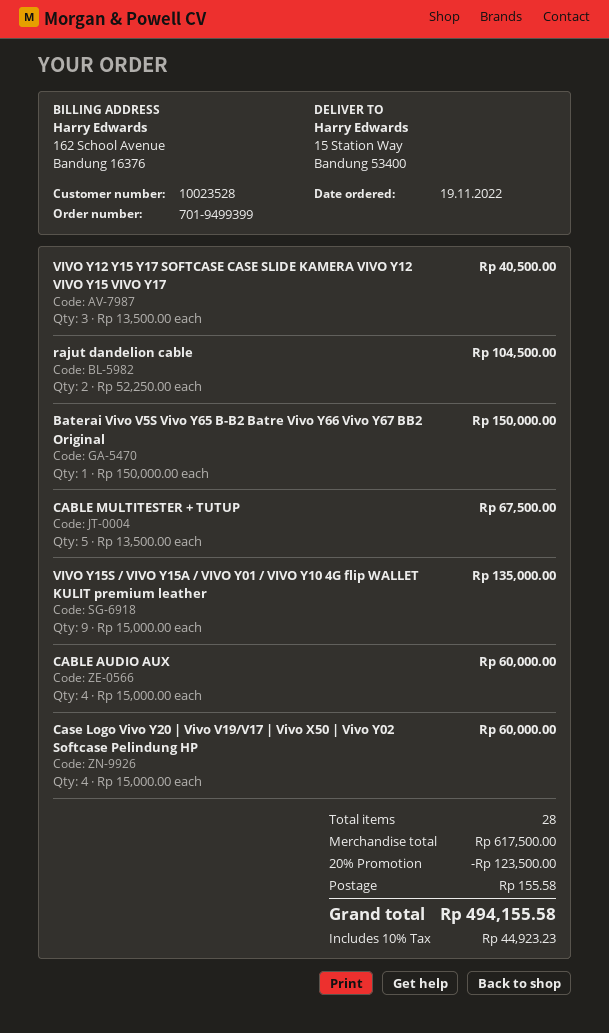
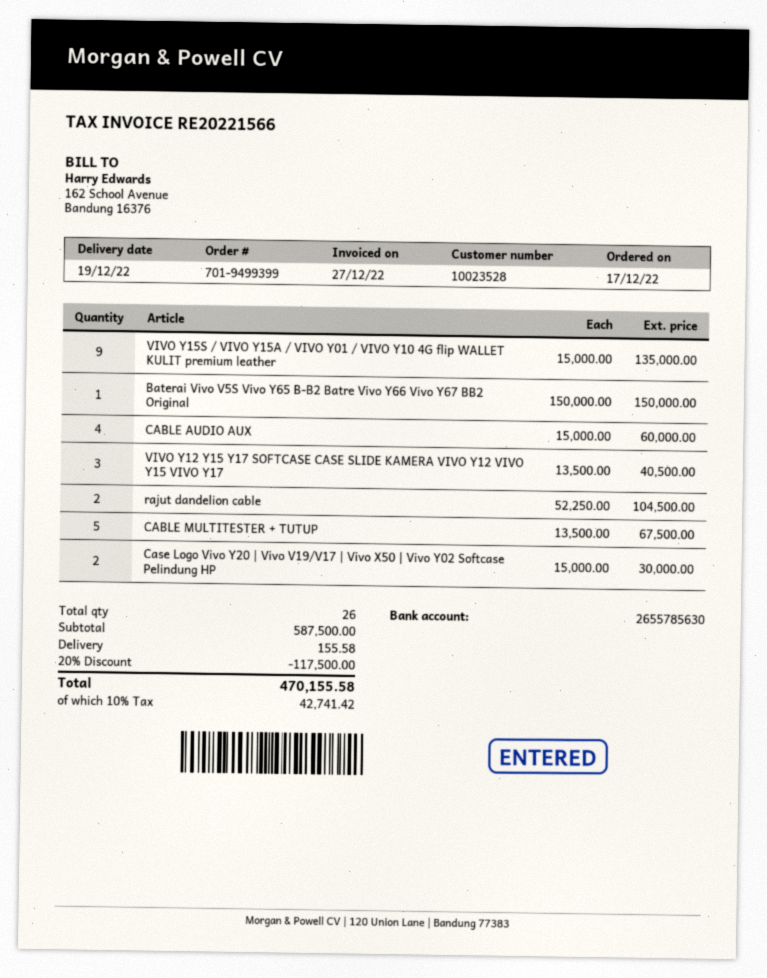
order date: 2022-11-19 -> 2022-12-17
Case Logo Vivo Y20 | Vivo V19/V17 | Vivo X50 | Vivo Y02 Softcase Pelindung HP: 4 x 15000.00 = 60000.00 -> 2 x 15000.00 = 30000.00
total quantity: 28 -> 26
subtotal: 617500.00 -> 587500.00
discount: 20% = 123500.00 -> 20% = 117500.00
tax: 10% = 44923.23 -> 10% = 42741.42
total: 494155.58 -> 470155.58

